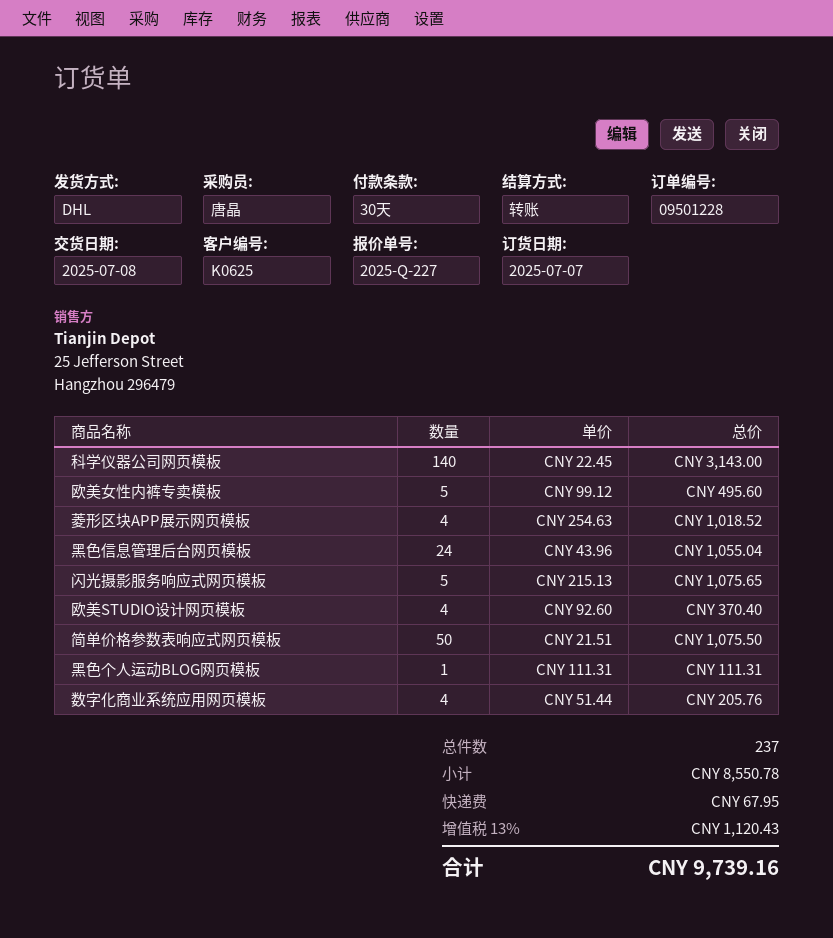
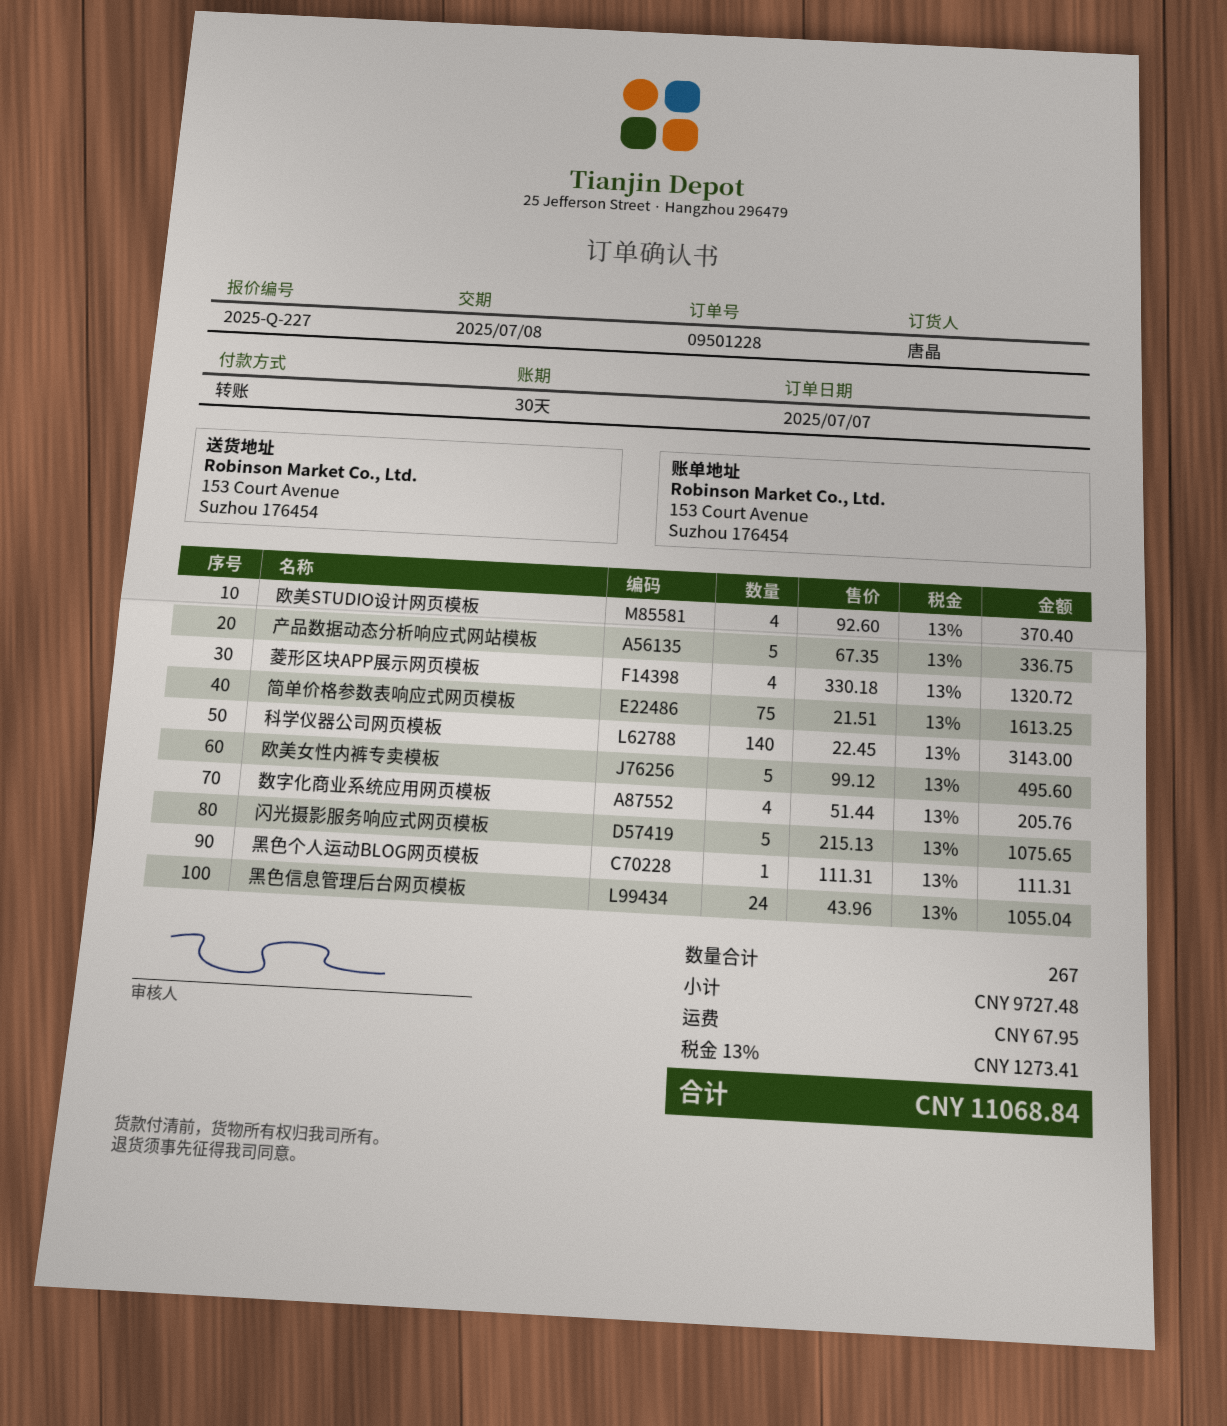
菱形区块APP展示网页模板: 4 x 254.63 = 1018.52 -> 4 x 330.18 = 1320.72
简单价格参数表响应式网页模板: 50 x 21.51 = 1075.50 -> 75 x 21.51 = 1613.25
产品数据动态分析响应式网站模板: none -> 5 x 67.35 = 336.75
total quantity: 237 -> 267
subtotal: 8550.78 -> 9727.48
tax: 13% = 1120.43 -> 13% = 1273.41
total: 9739.16 -> 11068.84

